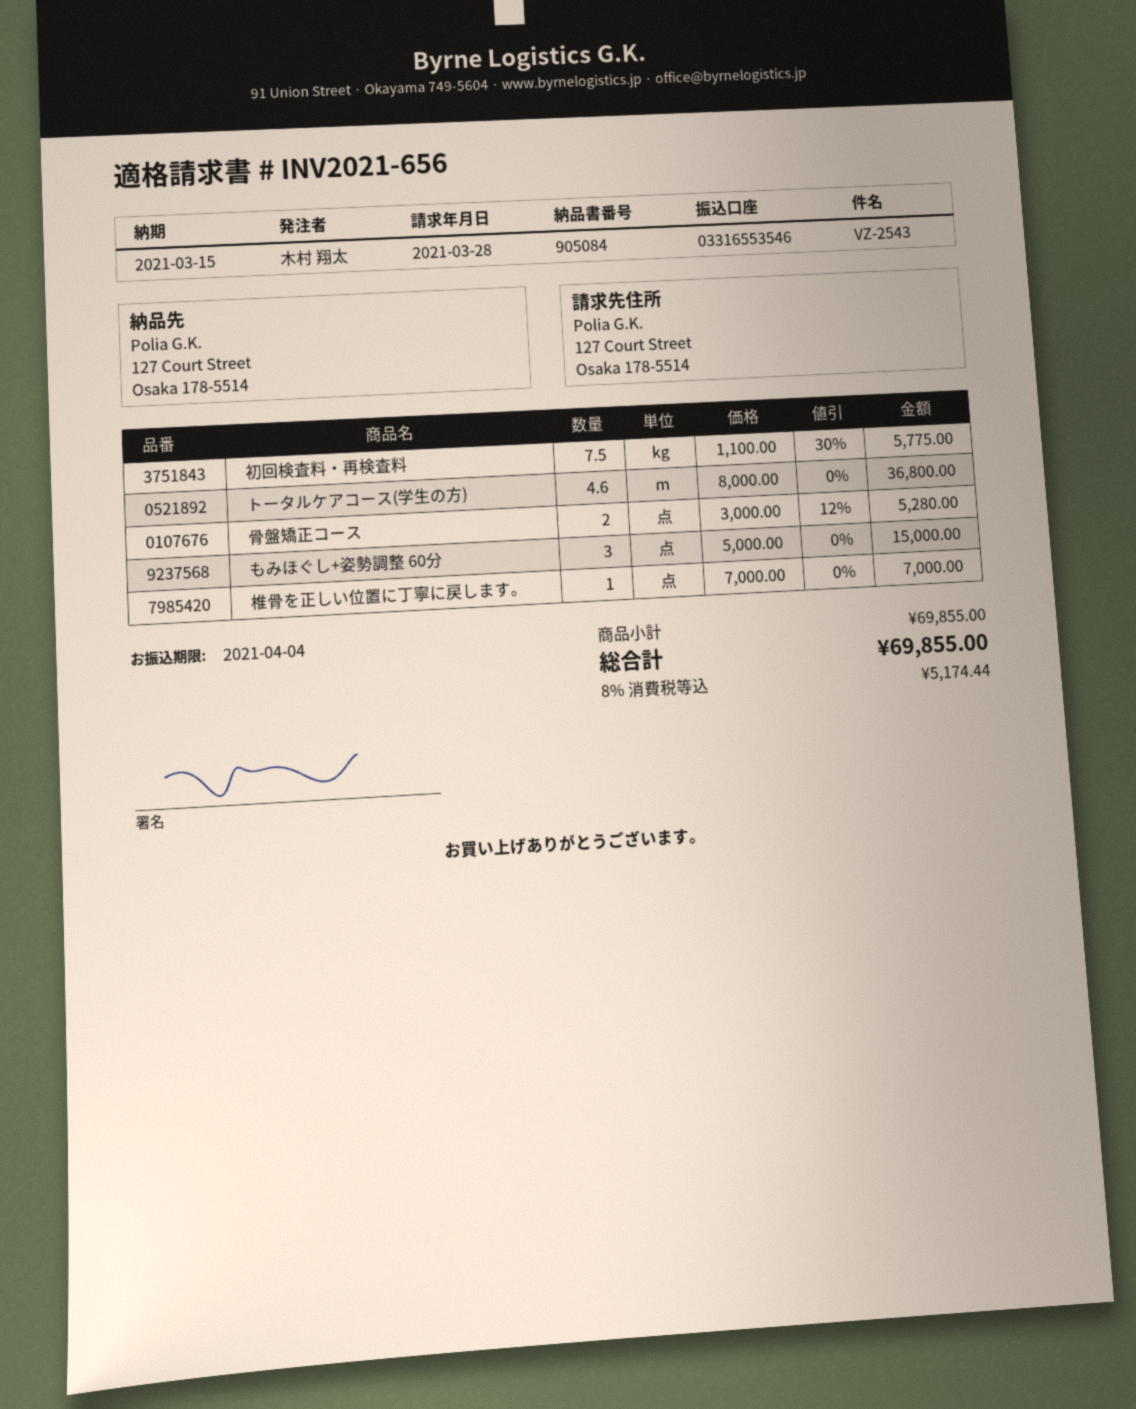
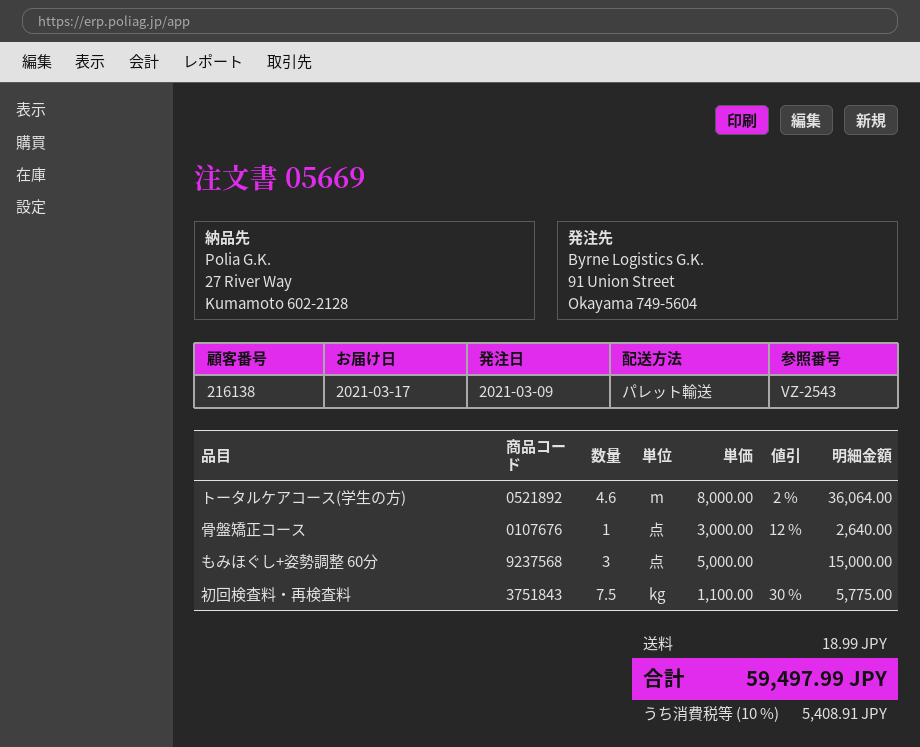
delivery date: 2021-03-15 -> 2021-03-17
ship to: 127 Court Street, Osaka 178-5514 -> 27 River Way, Kumamoto 602-2128
トータルケアコース(学生の方): 4.6 x 8000.00 = 36800.00 -> 4.6 x 8000.00 - 2% = 36064.00
骨盤矯正コース: 2 x 3000.00 - 12% = 5280.00 -> 1 x 3000.00 - 12% = 2640.00
椎骨を正しい位置に丁寧に戻します。: 1 x 7000.00 = 7000.00 -> none
shipping: none -> 18.99
tax: 8% = 5174.44 -> 10% = 5408.91
total: 69855.00 -> 59497.99

